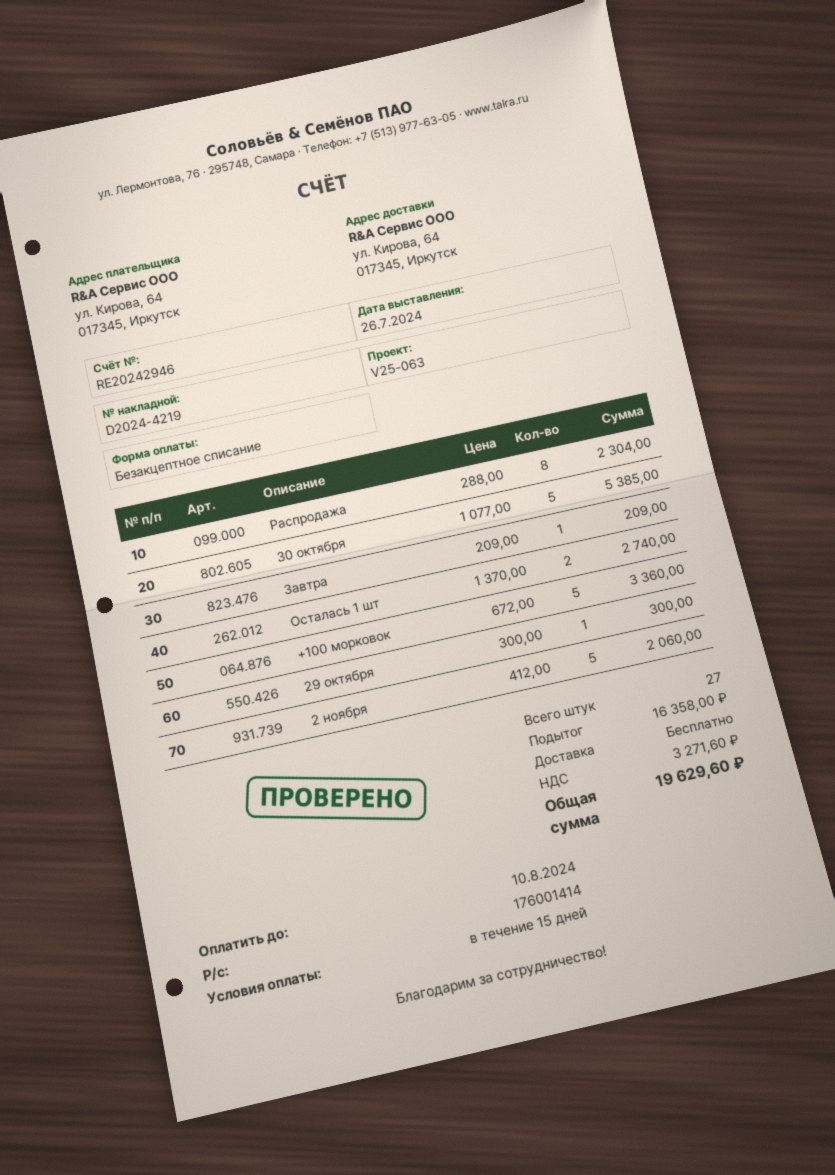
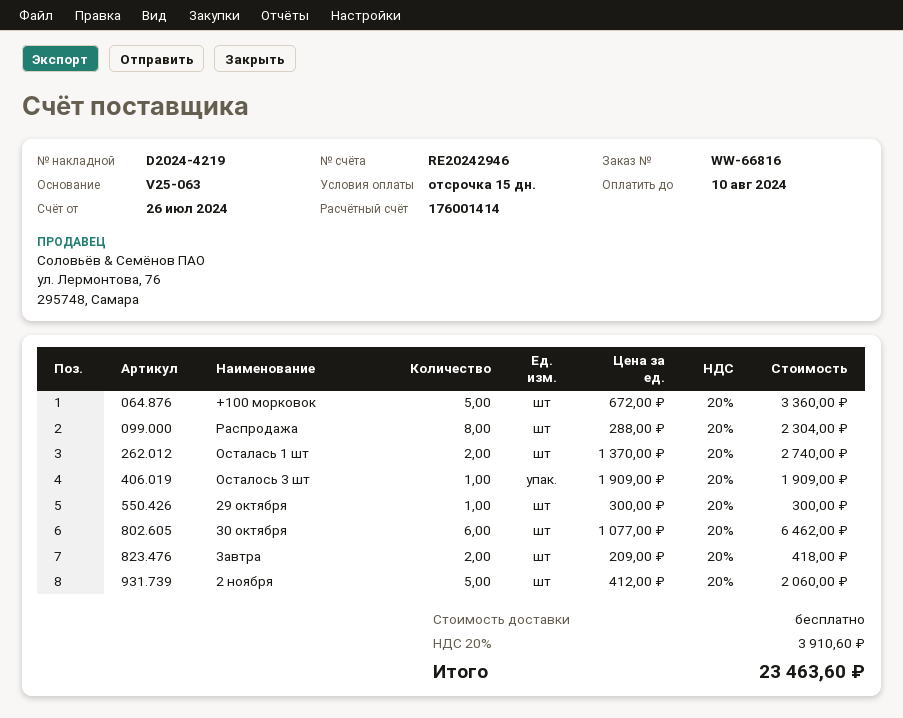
30 октября: 5 x 1077.00 = 5385.00 -> 6 x 1077.00 = 6462.00
Завтра: 1 x 209.00 = 209.00 -> 2 x 209.00 = 418.00
Осталось 3 шт: none -> 1 x 1909.00 = 1909.00
tax: 3271.60 -> 3910.60
total: 19629.60 -> 23463.60

